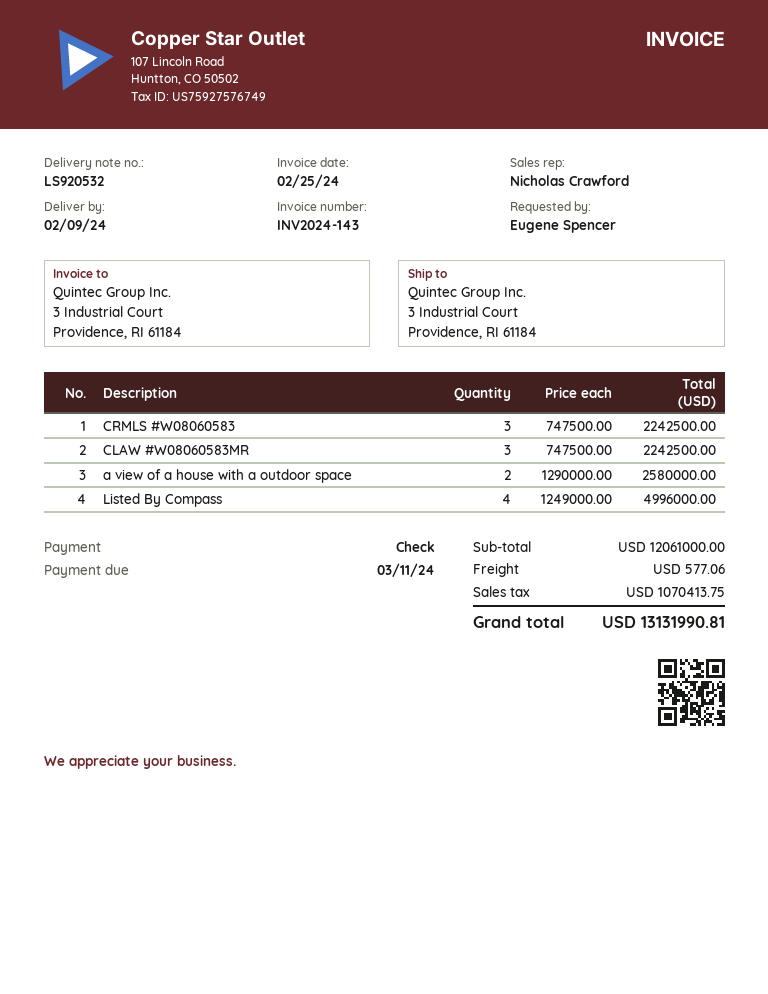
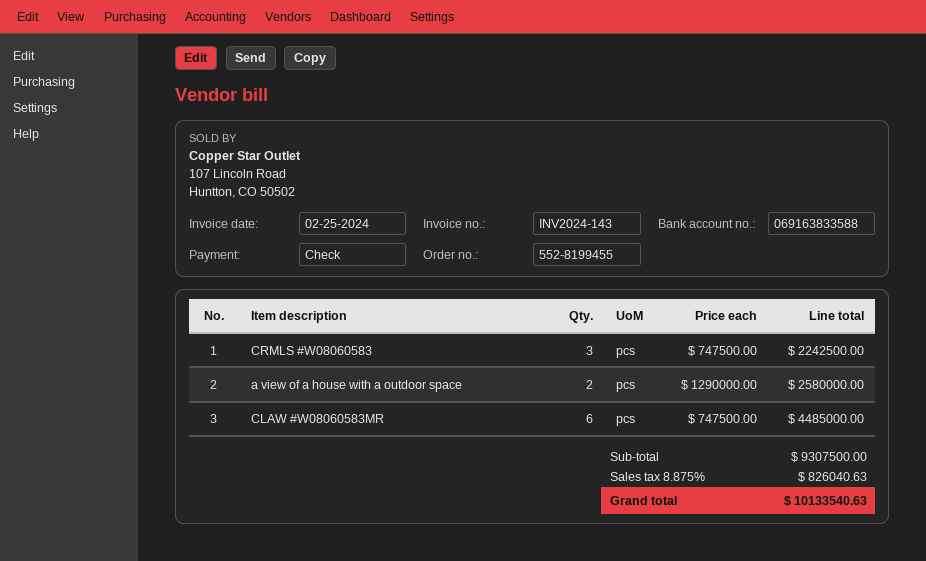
CLAW #W08060583MR: 3 x 747500.00 = 2242500.00 -> 6 x 747500.00 = 4485000.00
Listed By Compass: 4 x 1249000.00 = 4996000.00 -> none
subtotal: 12061000.00 -> 9307500.00
shipping: 577.06 -> none
tax: 1070413.75 -> 826040.63
total: 13131990.81 -> 10133540.63

